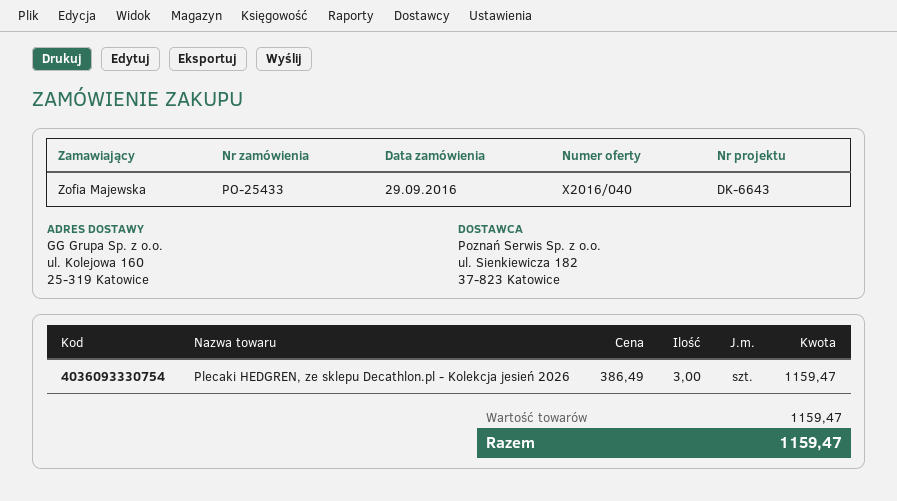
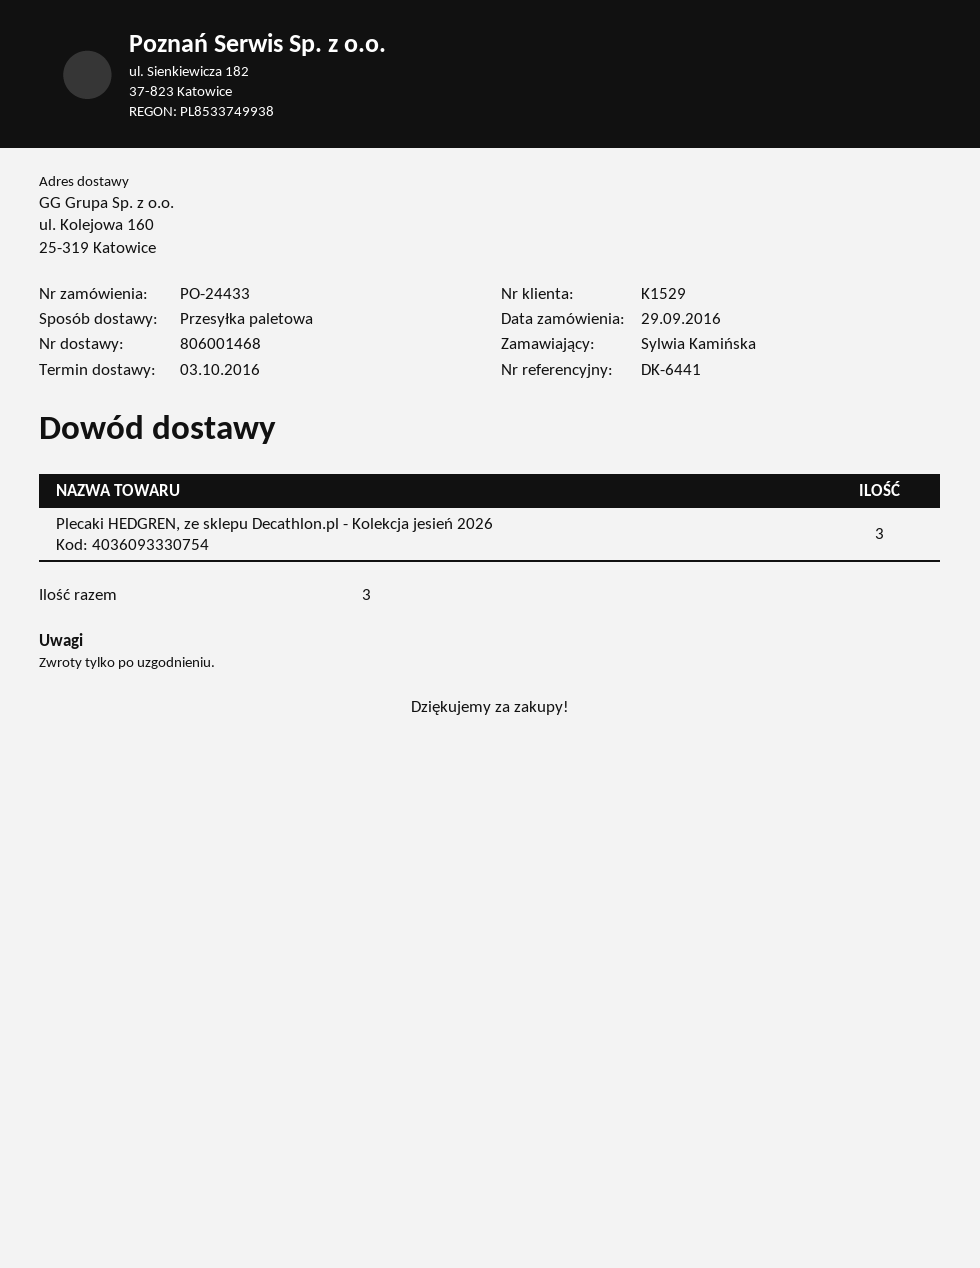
order number: PO-25433 -> PO-24433
reference: DK-6643 -> DK-6441
ordered by: Zofia Majewska -> Sylwia Kamińska

